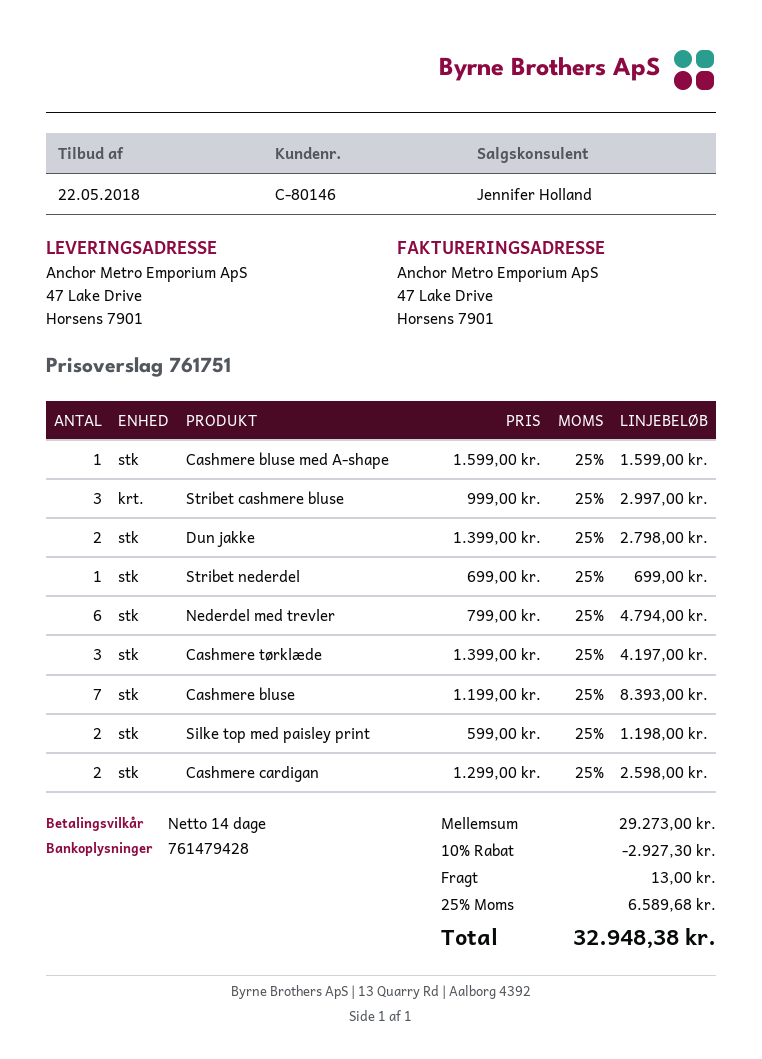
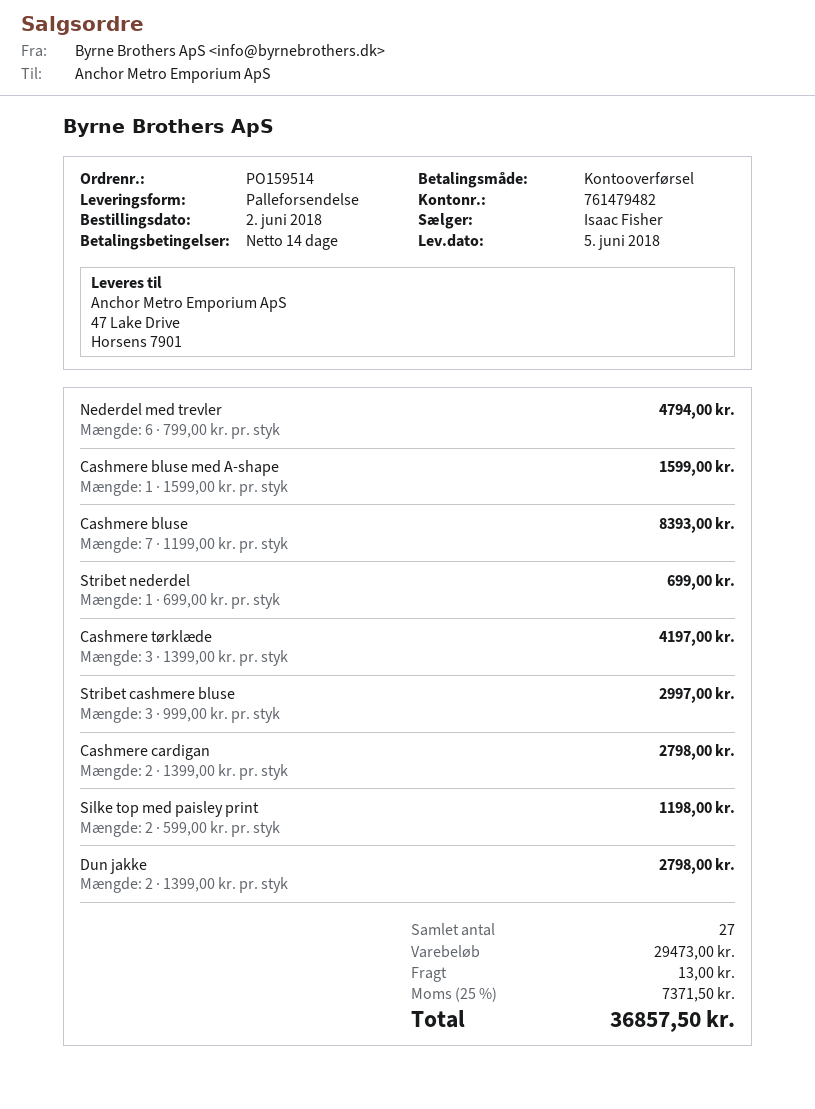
sales rep: Jennifer Holland -> Isaac Fisher
bank account: 761479428 -> 761479482
Cashmere cardigan: 2 x 1299.00 = 2598.00 -> 2 x 1399.00 = 2798.00
subtotal: 29273.00 -> 29473.00
discount: 10% = 2927.30 -> none
tax: 25% = 6589.68 -> 25% = 7371.50
total: 32948.38 -> 36857.50

